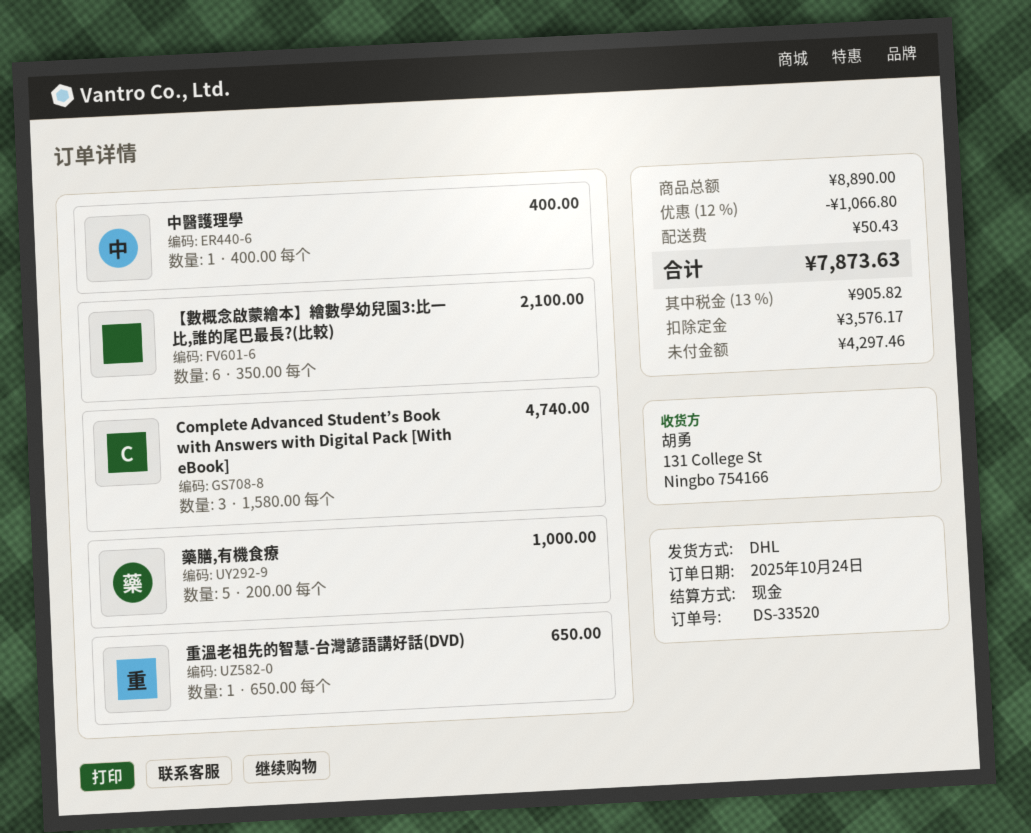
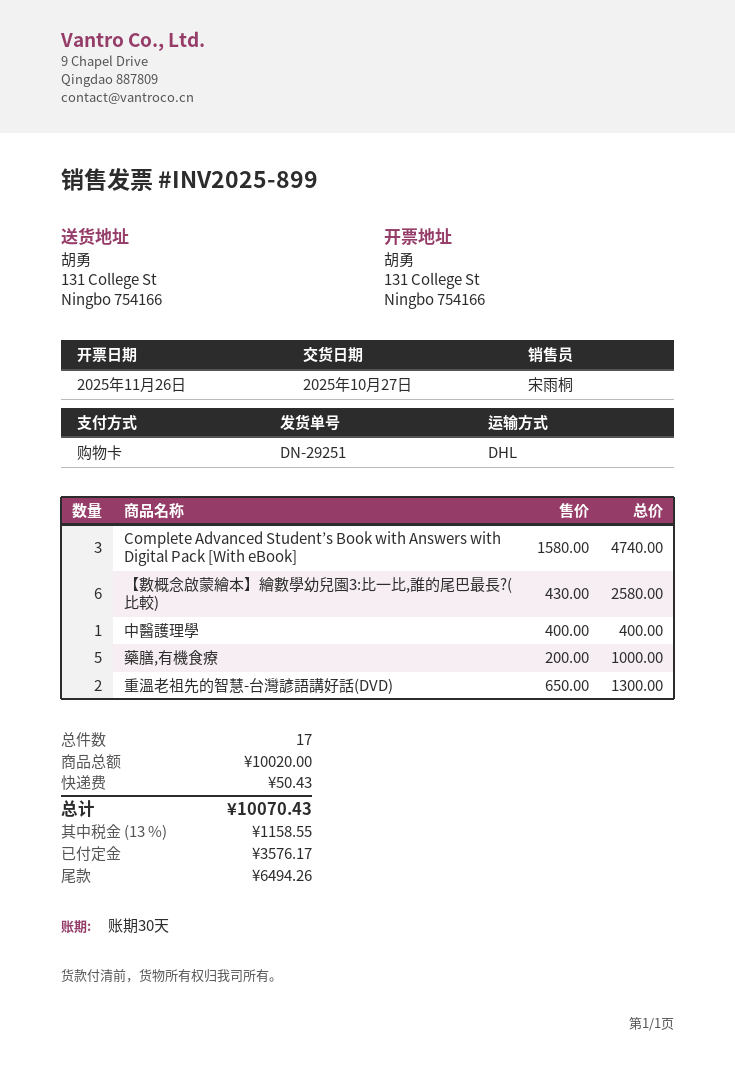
payment method: cash -> gift card
【數概念啟蒙繪本】繪數學幼兒園3:比一比,誰的尾巴最長?(比較): 6 x 350.00 = 2100.00 -> 6 x 430.00 = 2580.00
重溫老祖先的智慧-台灣諺語講好話(DVD): 1 x 650.00 = 650.00 -> 2 x 650.00 = 1300.00
subtotal: 8890.00 -> 10020.00
discount: 12% = 1066.80 -> none
tax: 13% = 905.82 -> 13% = 1158.55
total: 7873.63 -> 10070.43
balance: 4297.46 -> 6494.26

